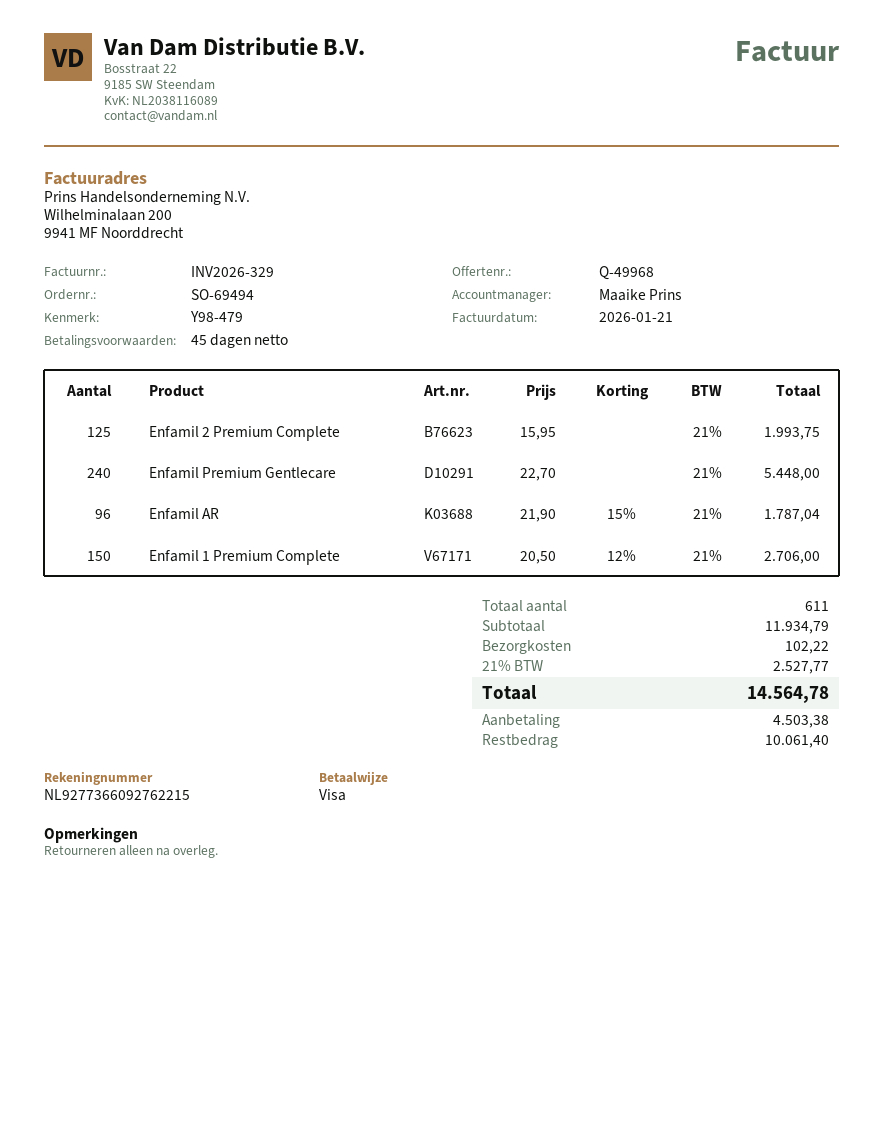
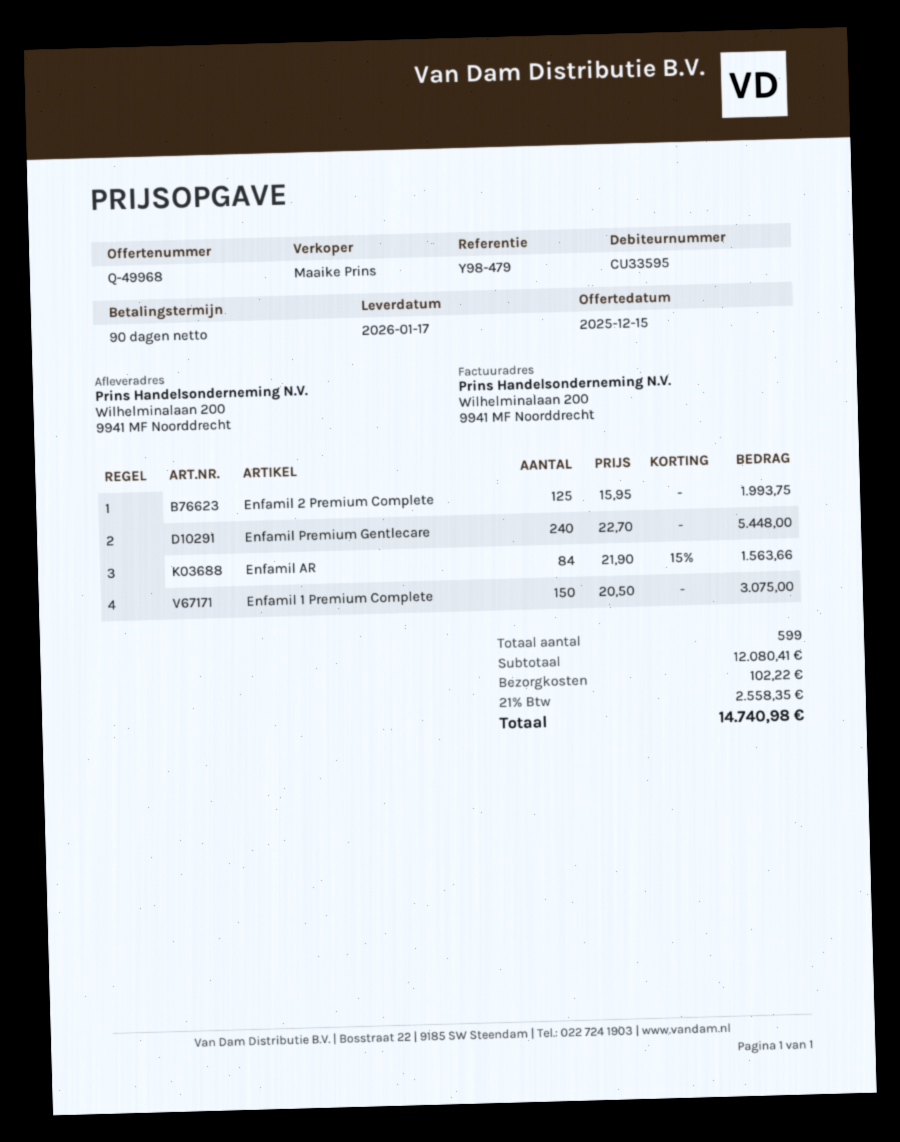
payment terms: 45 days -> 90 days
Enfamil AR: 96 x 21.90 - 15% = 1787.04 -> 84 x 21.90 - 15% = 1563.66
Enfamil 1 Premium Complete: 150 x 20.50 - 12% = 2706.00 -> 150 x 20.50 = 3075.00
total quantity: 611 -> 599
subtotal: 11934.79 -> 12080.41
tax: 21% = 2527.77 -> 21% = 2558.35
total: 14564.78 -> 14740.98

